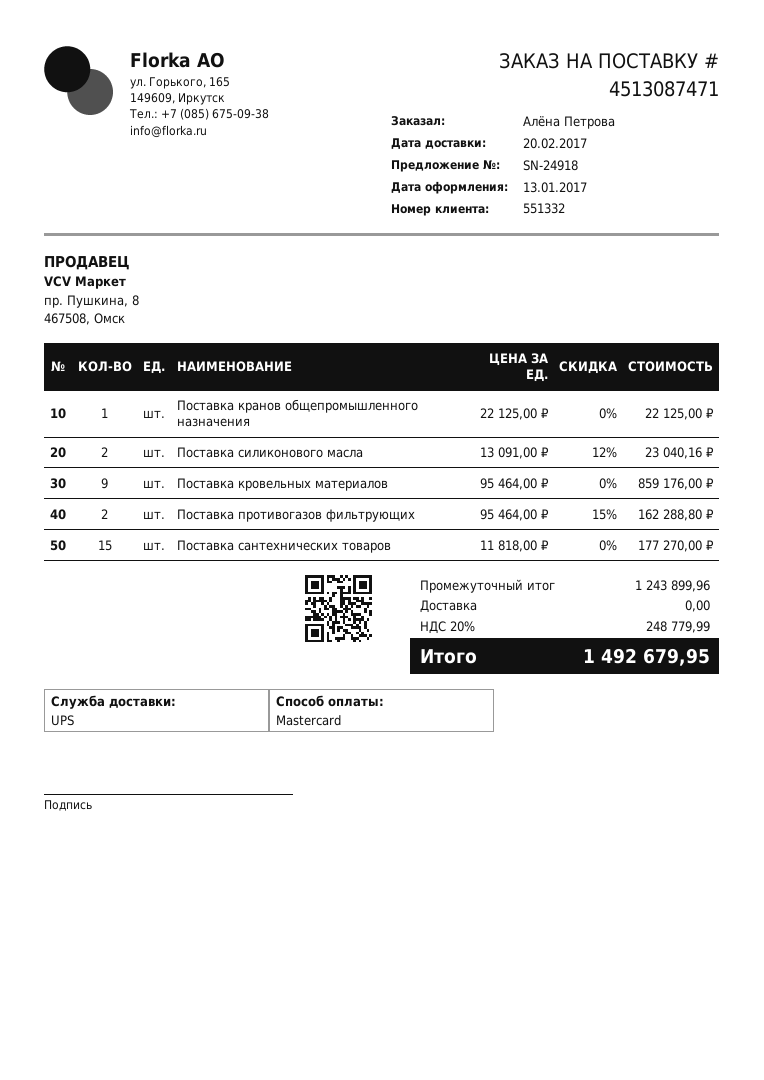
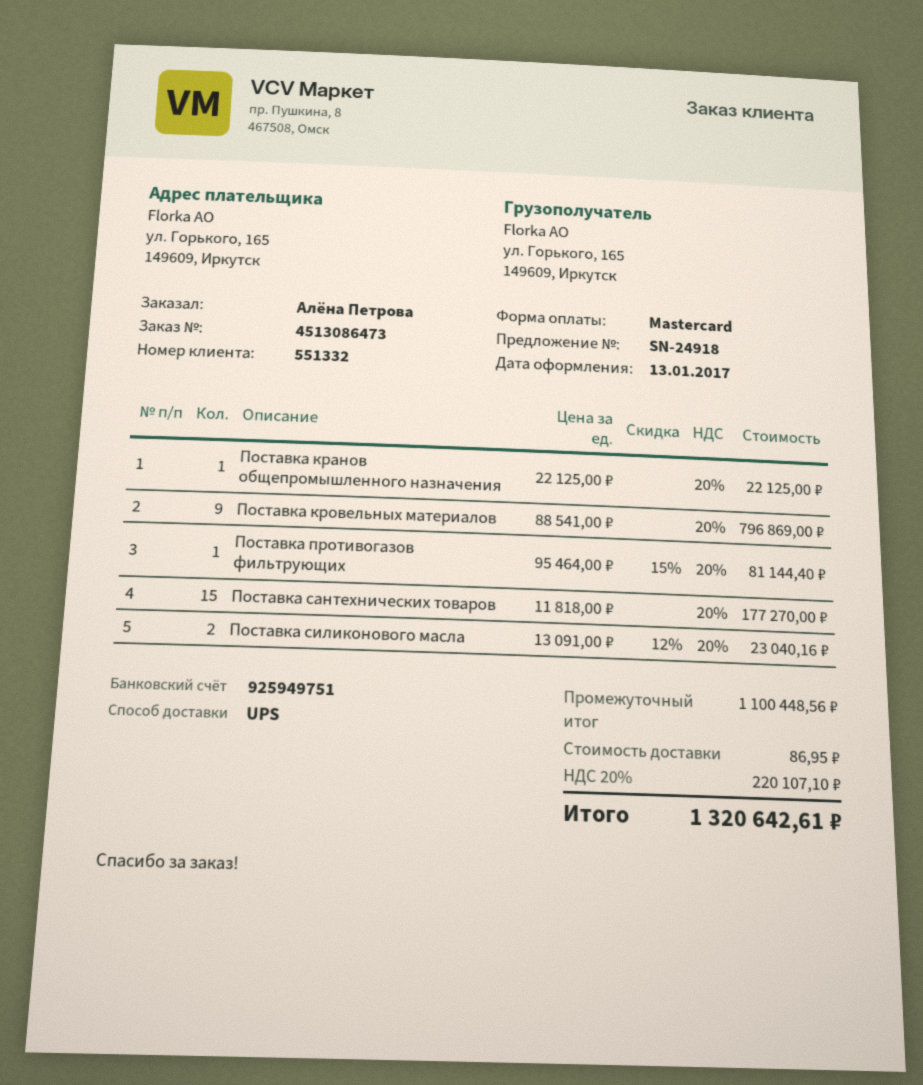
order number: 4513087471 -> 4513086473
Поставка кровельных материалов: 9 x 95464.00 = 859176.00 -> 9 x 88541.00 = 796869.00
Поставка противогазов фильтрующих: 2 x 95464.00 - 15% = 162288.80 -> 1 x 95464.00 - 15% = 81144.40
subtotal: 1243899.96 -> 1100448.56
shipping: 0.00 -> 86.95
tax: 20% = 248779.99 -> 20% = 220107.10
total: 1492679.95 -> 1320642.61

